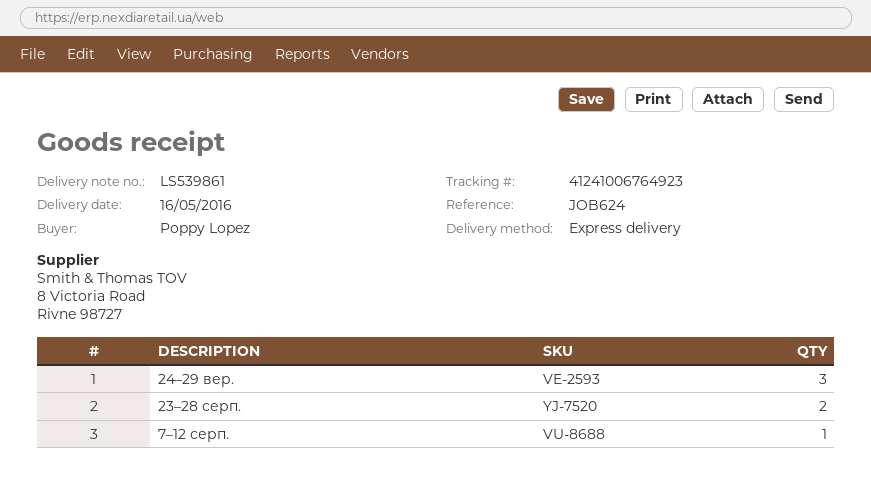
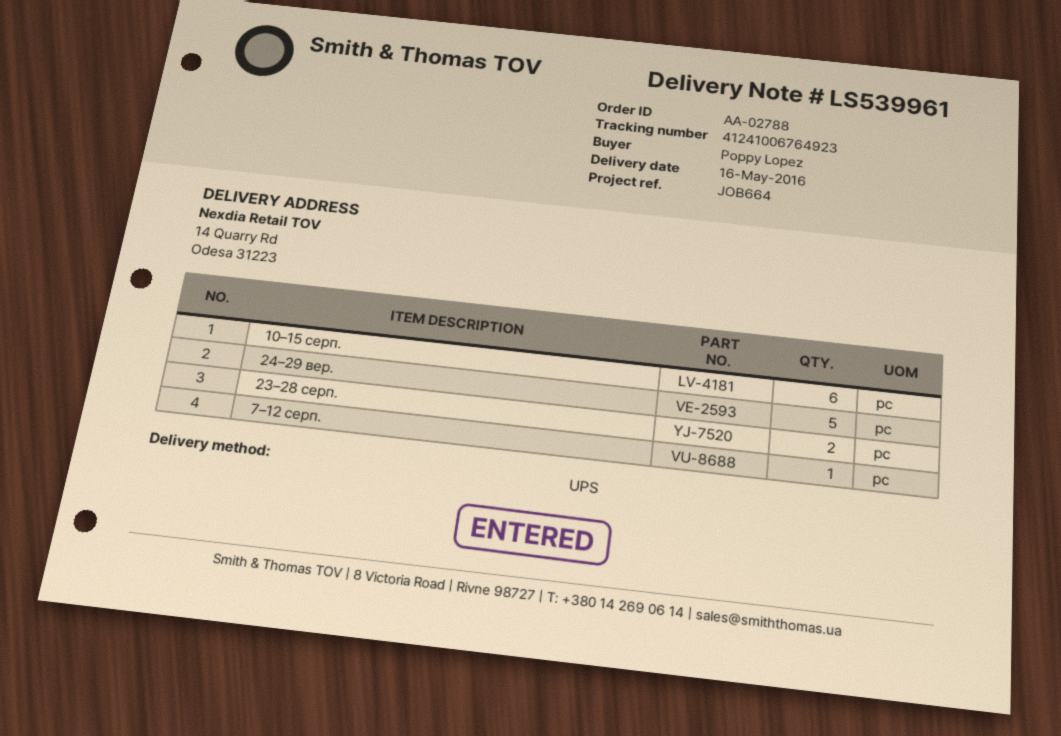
delivery note number: LS539861 -> LS539961
reference: JOB624 -> JOB664
shipping method: express -> UPS
24–29 вер.: 3 -> 5
10–15 серп.: none -> 6

